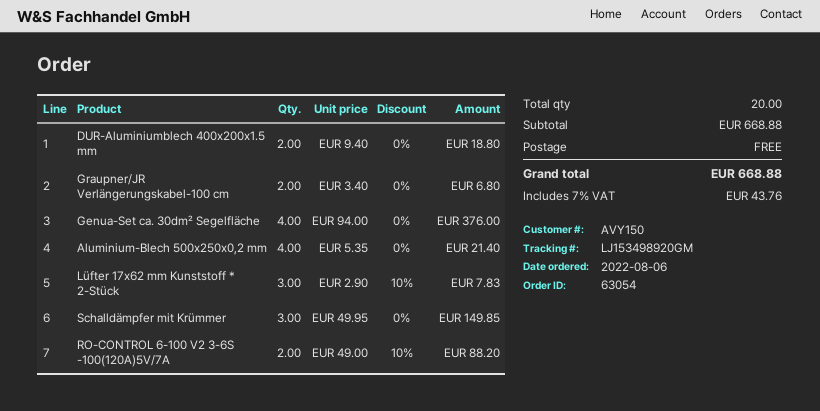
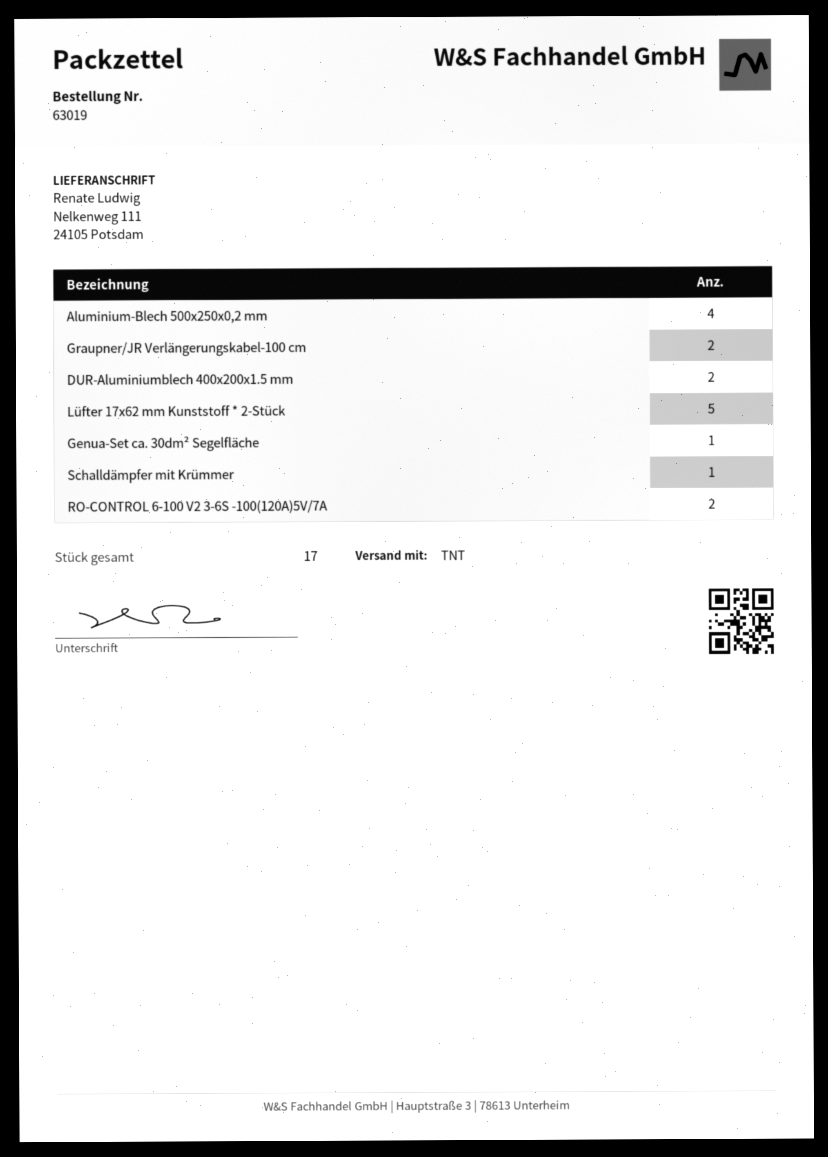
order number: 63054 -> 63019
Genua-Set ca. 30dm² Segelfläche: 4 -> 1
Lüfter 17x62 mm Kunststoff * 2-Stück: 3 -> 5
Schalldämpfer mit Krümmer: 3 -> 1
total quantity: 20 -> 17

